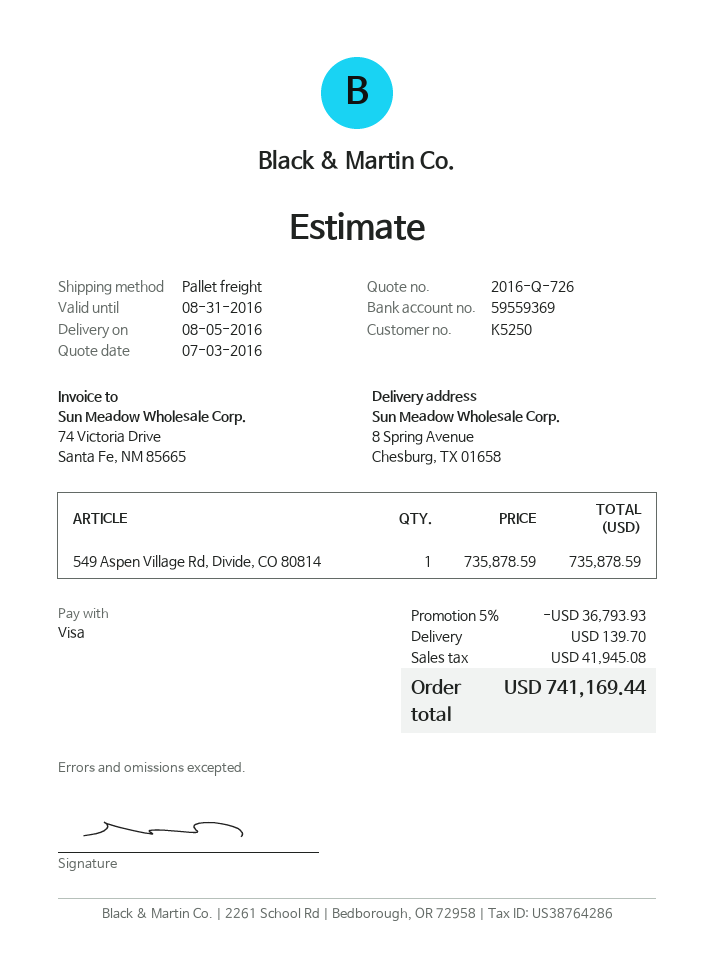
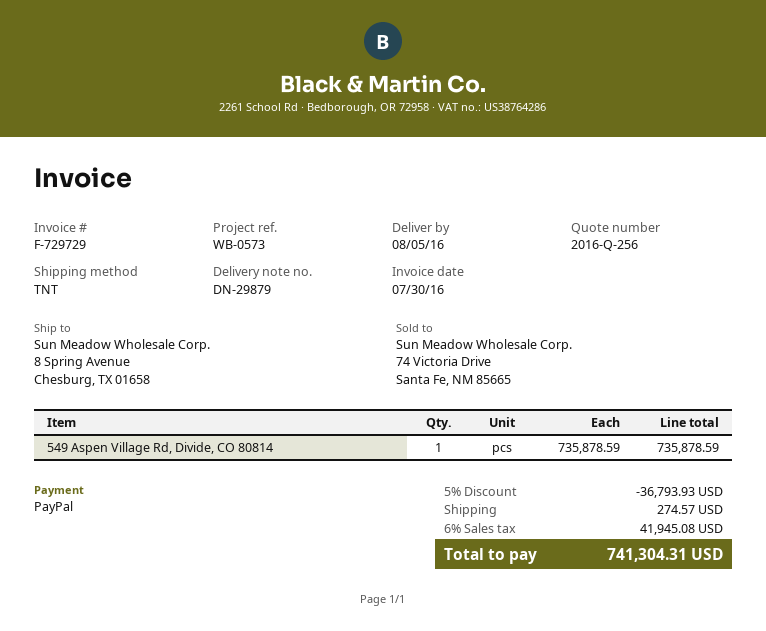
quote number: 2016-Q-726 -> 2016-Q-256
payment method: Visa -> PayPal
shipping method: pallet freight -> TNT
shipping: 139.70 -> 274.57
total: 741169.44 -> 741304.31

